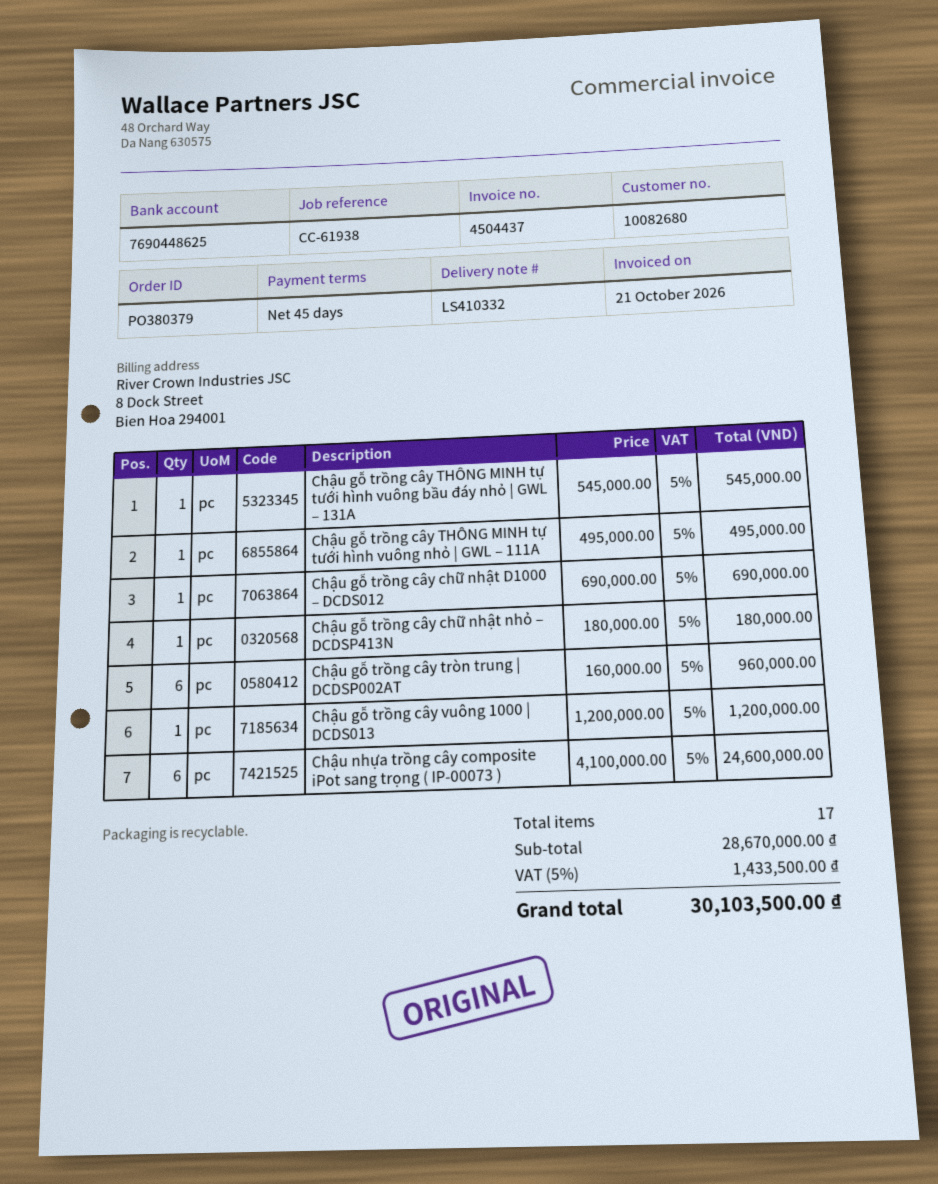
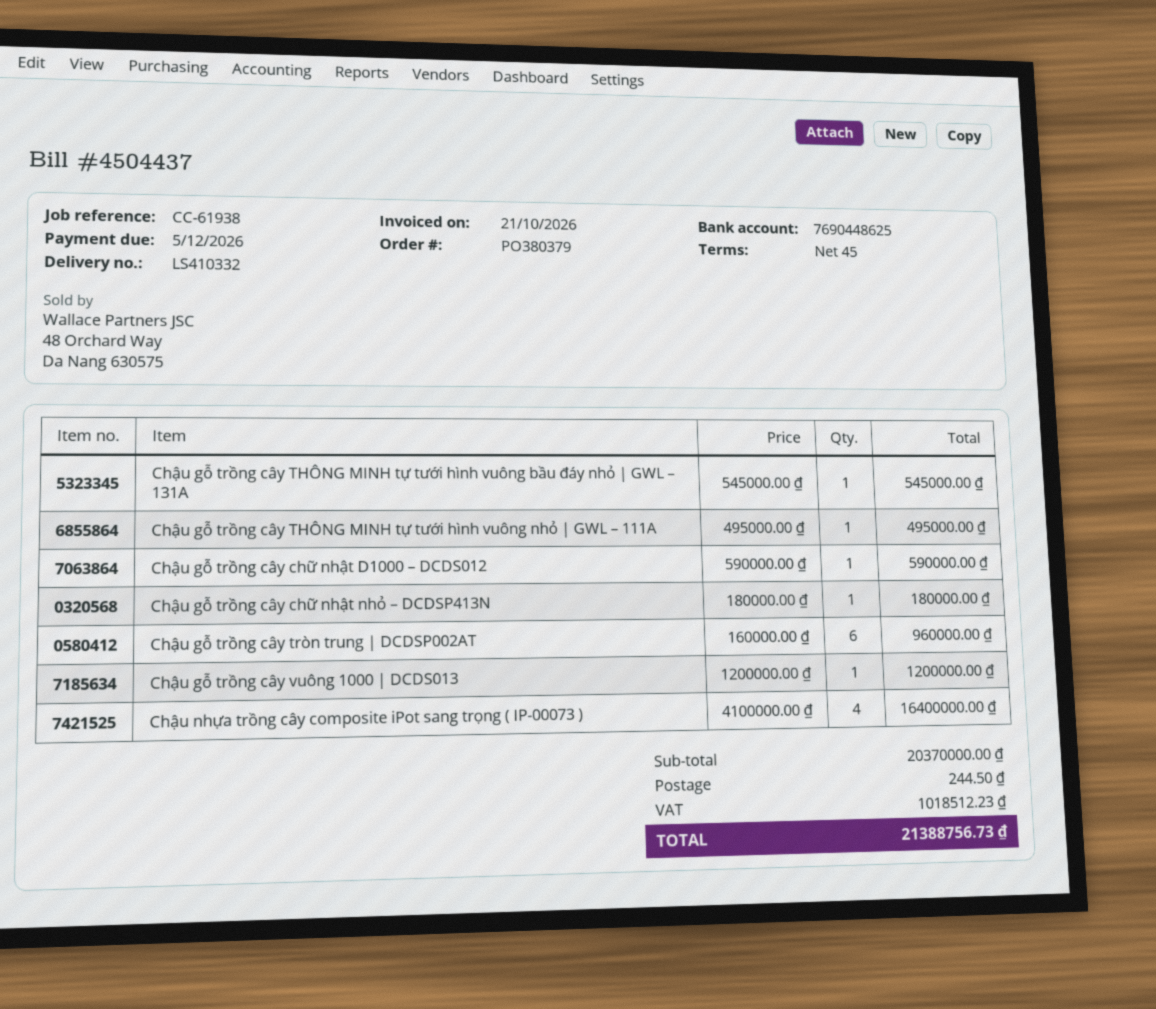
Chậu gỗ trồng cây chữ nhật D1000 – DCDS012: 1 x 690000.00 = 690000.00 -> 1 x 590000.00 = 590000.00
Chậu nhựa trồng cây composite iPot sang trọng ( IP-00073 ): 6 x 4100000.00 = 24600000.00 -> 4 x 4100000.00 = 16400000.00
subtotal: 28670000.00 -> 20370000.00
shipping: none -> 244.50
tax: 1433500.00 -> 1018512.23
total: 30103500.00 -> 21388756.73

